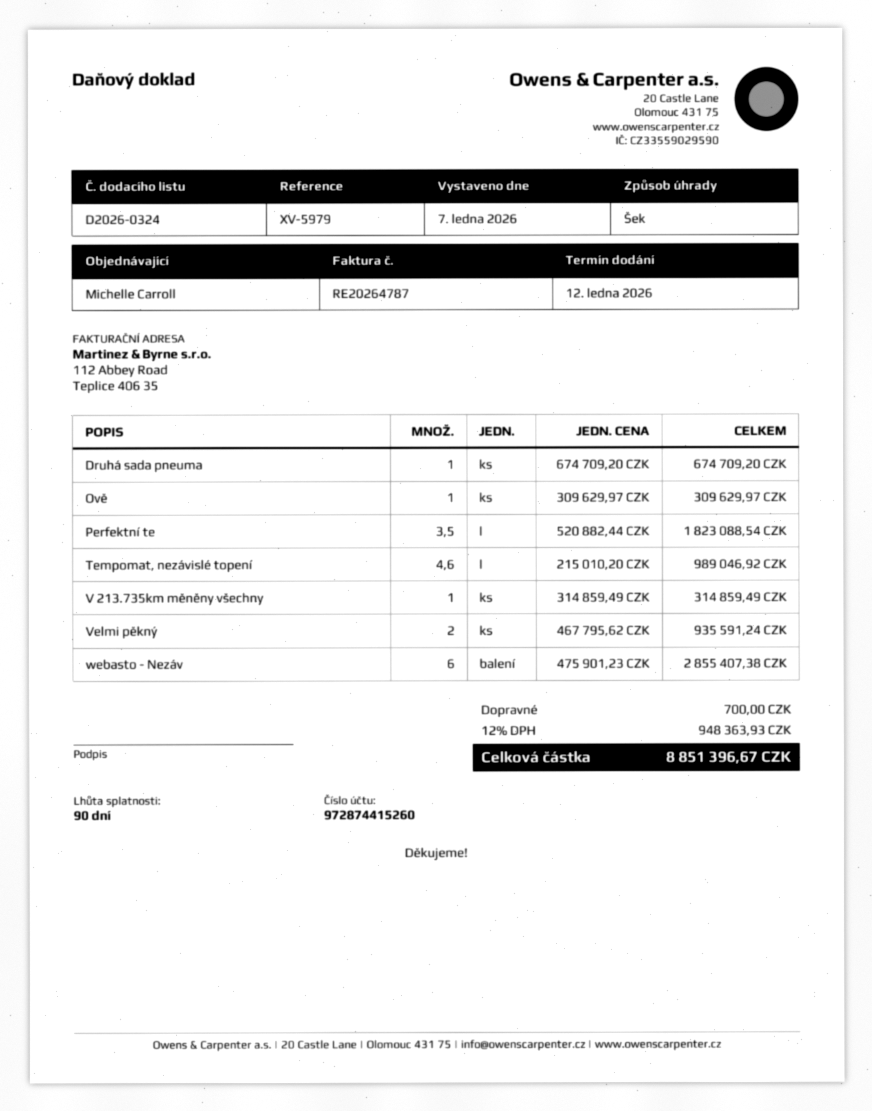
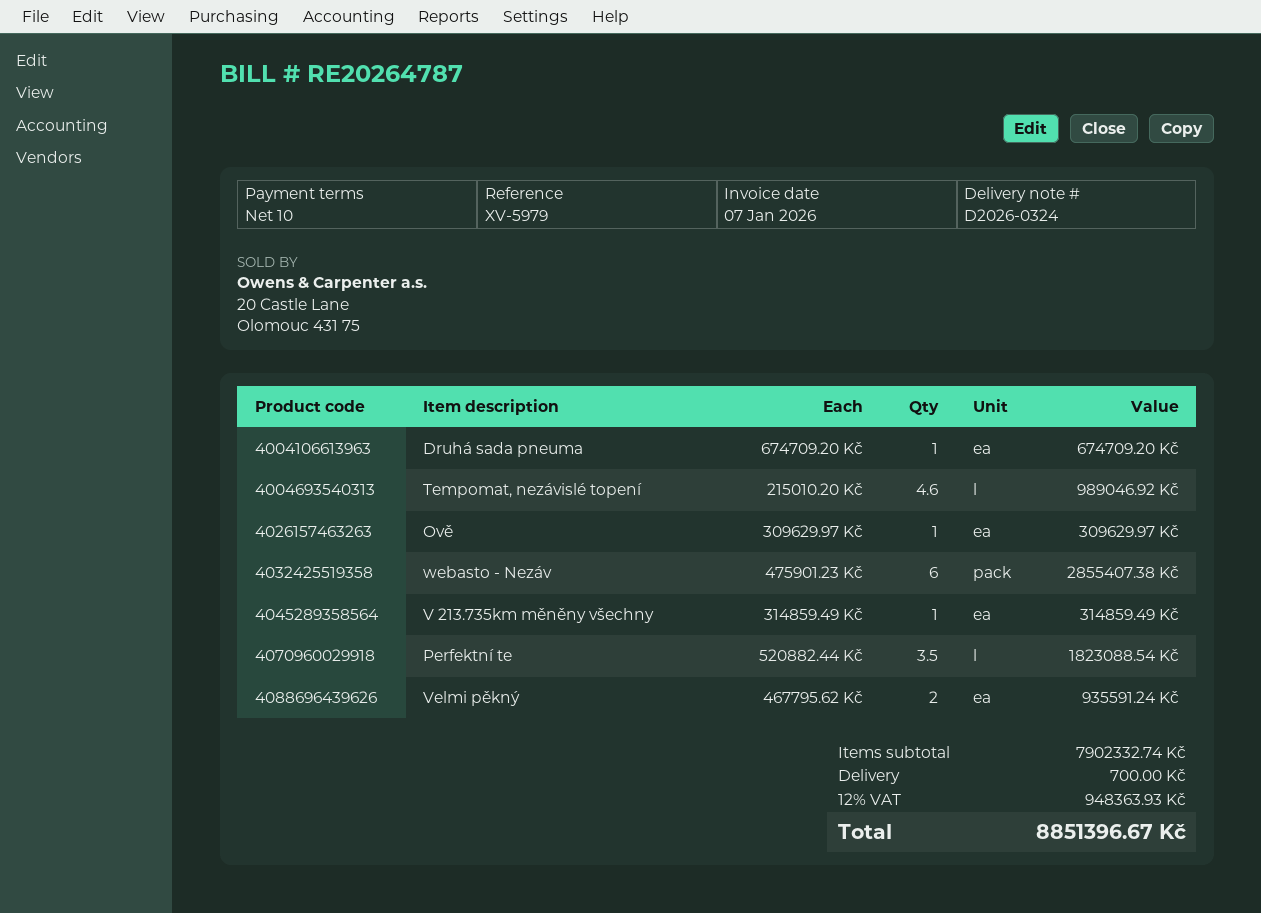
payment terms: 90 days -> 10 days

